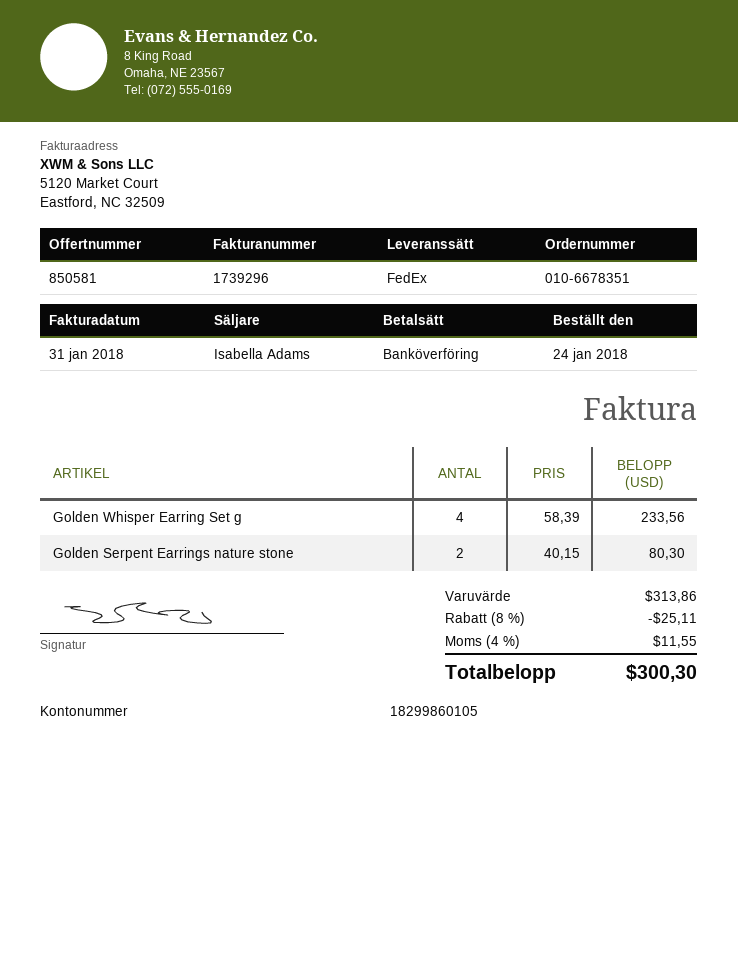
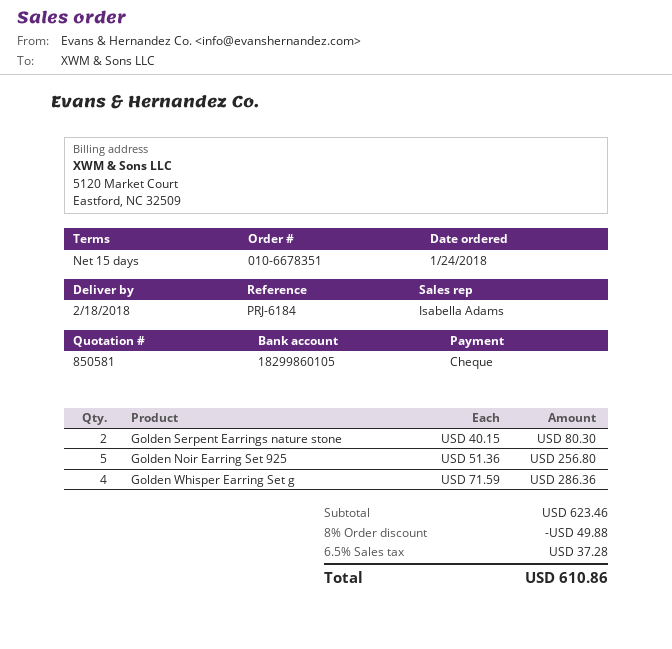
payment method: bank transfer -> cheque
Golden Whisper Earring Set g: 4 x 58.39 = 233.56 -> 4 x 71.59 = 286.36
Golden Noir Earring Set 925: none -> 5 x 51.36 = 256.80
subtotal: 313.86 -> 623.46
discount: 8% = 25.11 -> 8% = 49.88
tax: 4% = 11.55 -> 6.5% = 37.28
total: 300.30 -> 610.86

